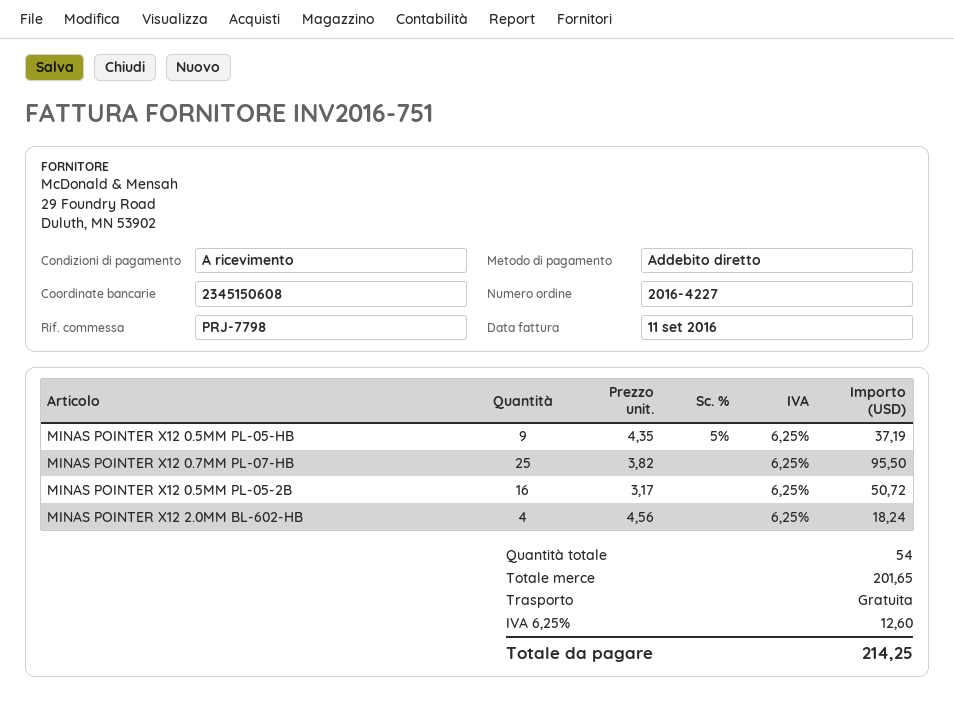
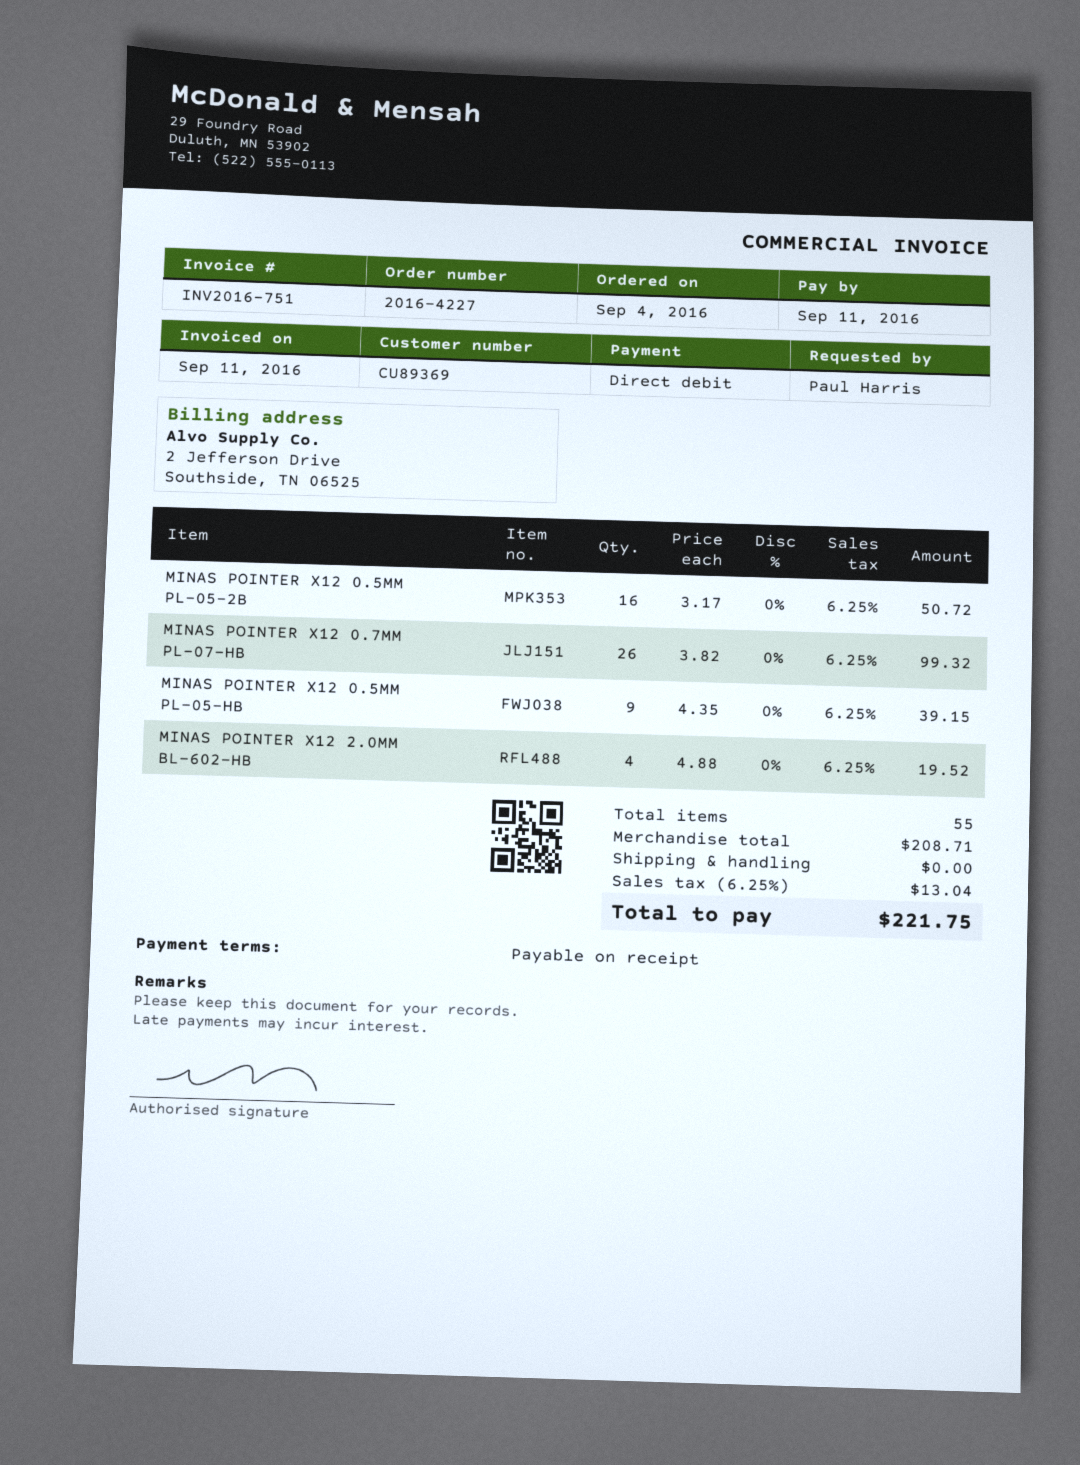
MINAS POINTER X12 0.5MM PL-05-HB: 9 x 4.35 - 5% = 37.19 -> 9 x 4.35 = 39.15
MINAS POINTER X12 0.7MM PL-07-HB: 25 x 3.82 = 95.50 -> 26 x 3.82 = 99.32
MINAS POINTER X12 2.0MM BL-602-HB: 4 x 4.56 = 18.24 -> 4 x 4.88 = 19.52
total quantity: 54 -> 55
subtotal: 201.65 -> 208.71
tax: 6.25% = 12.60 -> 6.25% = 13.04
total: 214.25 -> 221.75

